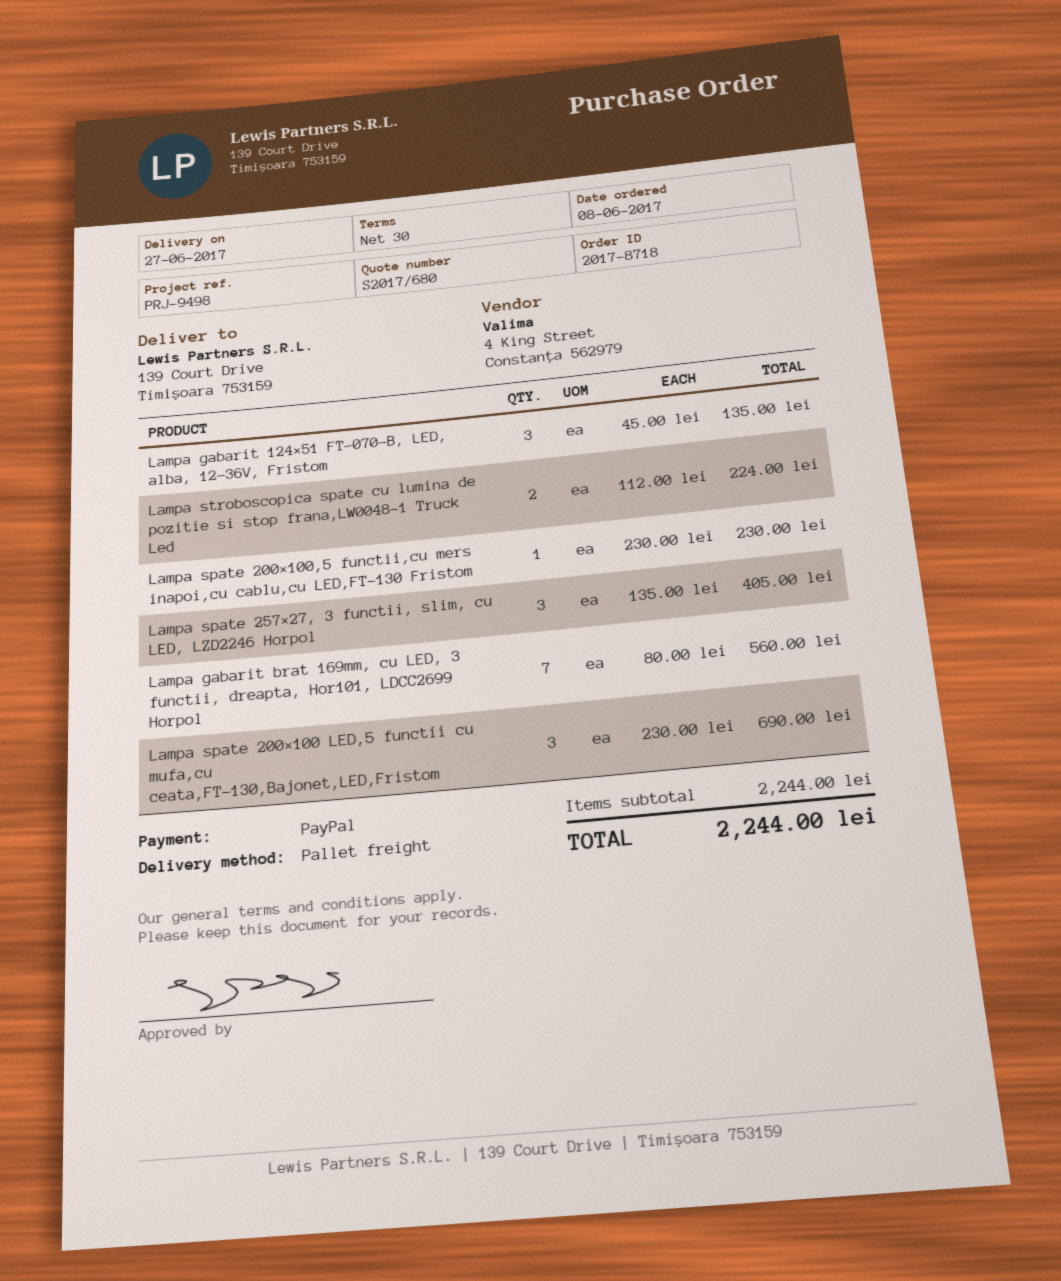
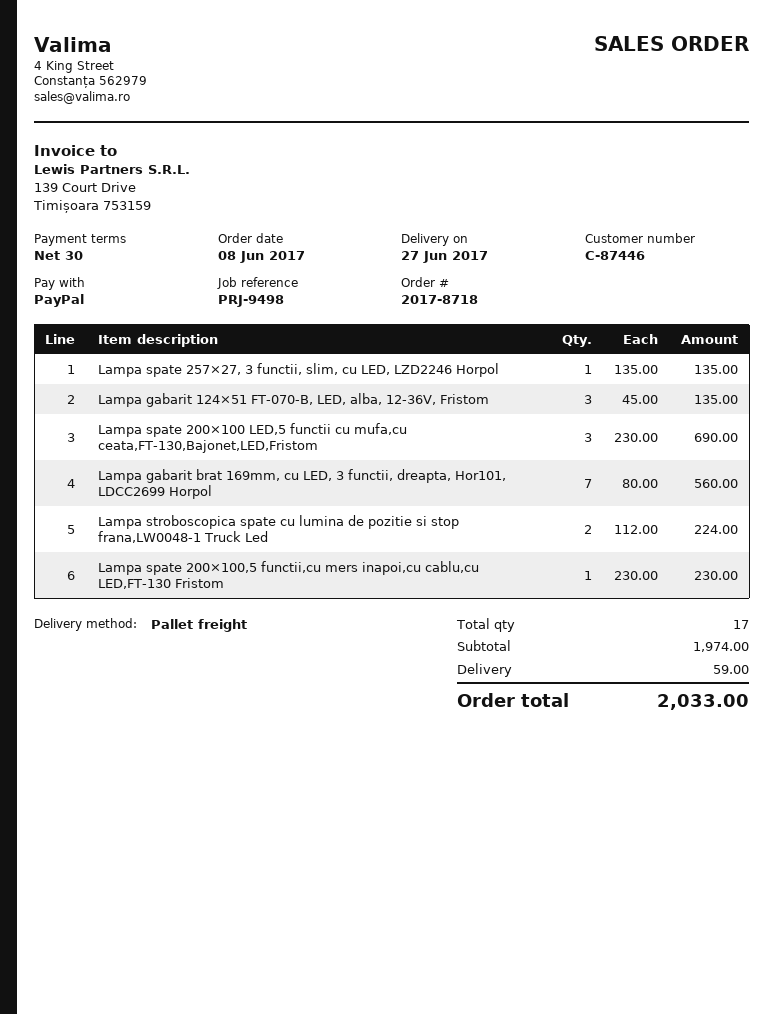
Lampa spate 257×27, 3 functii, slim, cu LED, LZD2246 Horpol: 3 x 135.00 = 405.00 -> 1 x 135.00 = 135.00
subtotal: 2244.00 -> 1974.00
shipping: none -> 59.00
total: 2244.00 -> 2033.00

